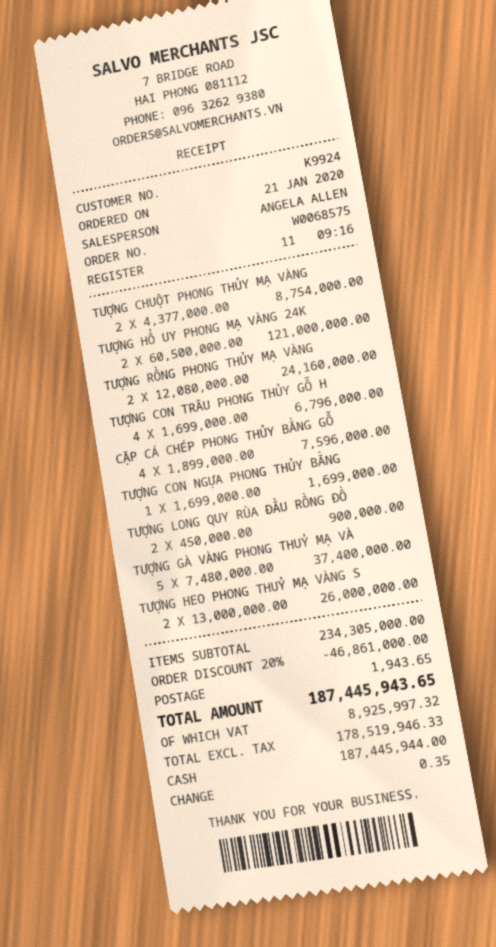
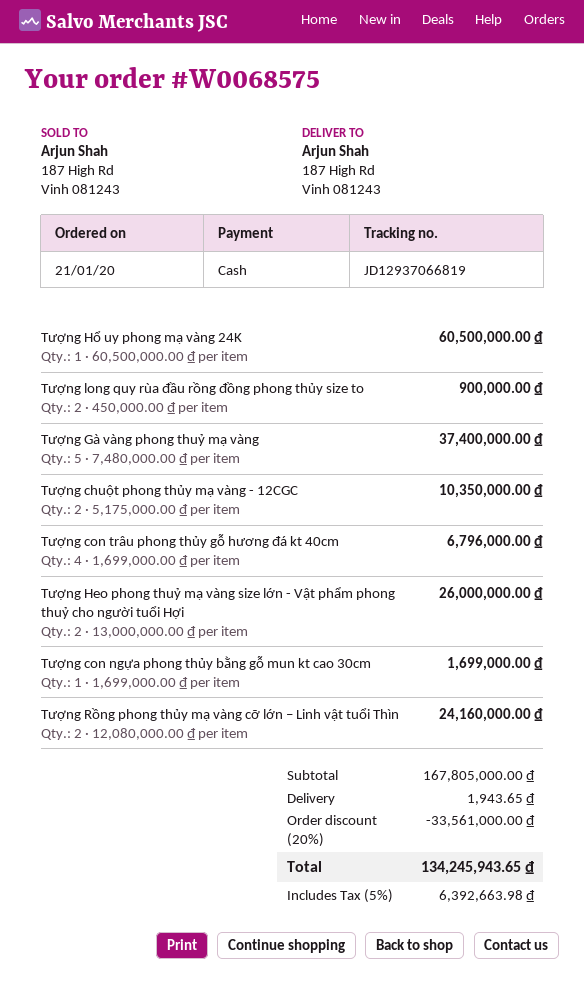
TƯỢNG CHUỘT PHONG THỦY MẠ VÀNG: 2 x 4377000.00 = 8754000.00 -> 2 x 5175000.00 = 10350000.00
TƯỢNG HỔ UY PHONG MẠ VÀNG 24K: 2 x 60500000.00 = 121000000.00 -> 1 x 60500000.00 = 60500000.00
CẶP CÁ CHÉP PHONG THỦY BẰNG GỖ: 4 x 1899000.00 = 7596000.00 -> none
subtotal: 234305000.00 -> 167805000.00
discount: 20% = 46861000.00 -> 20% = 33561000.00
tax: 8925997.32 -> 6392663.98
total: 187445943.65 -> 134245943.65

